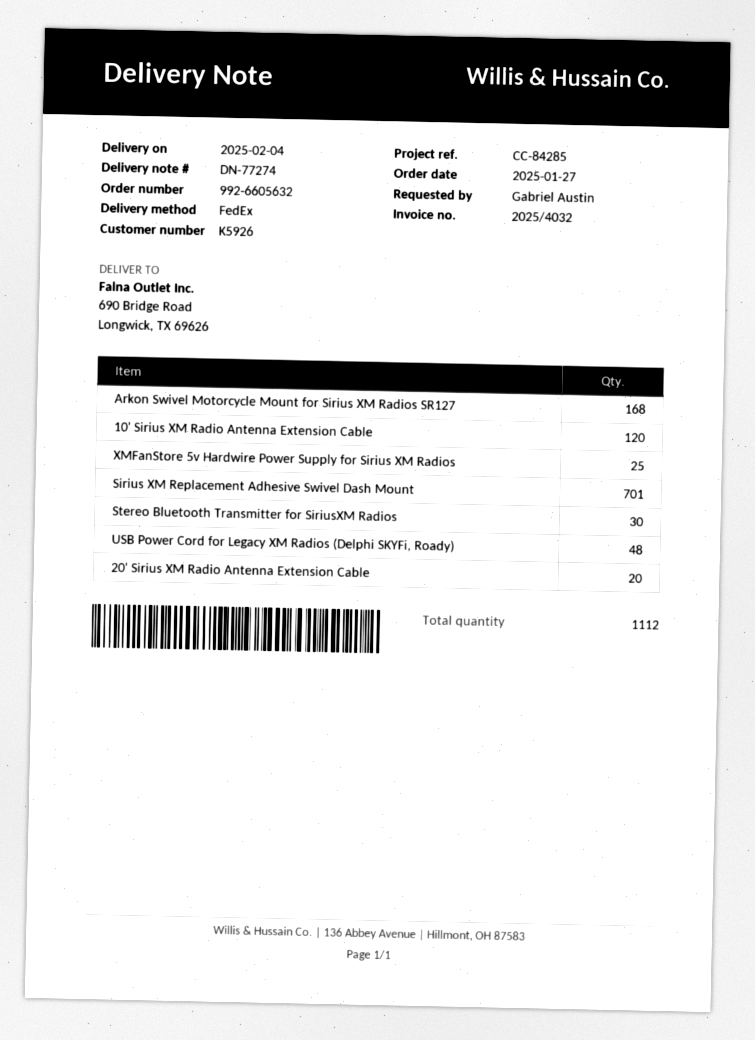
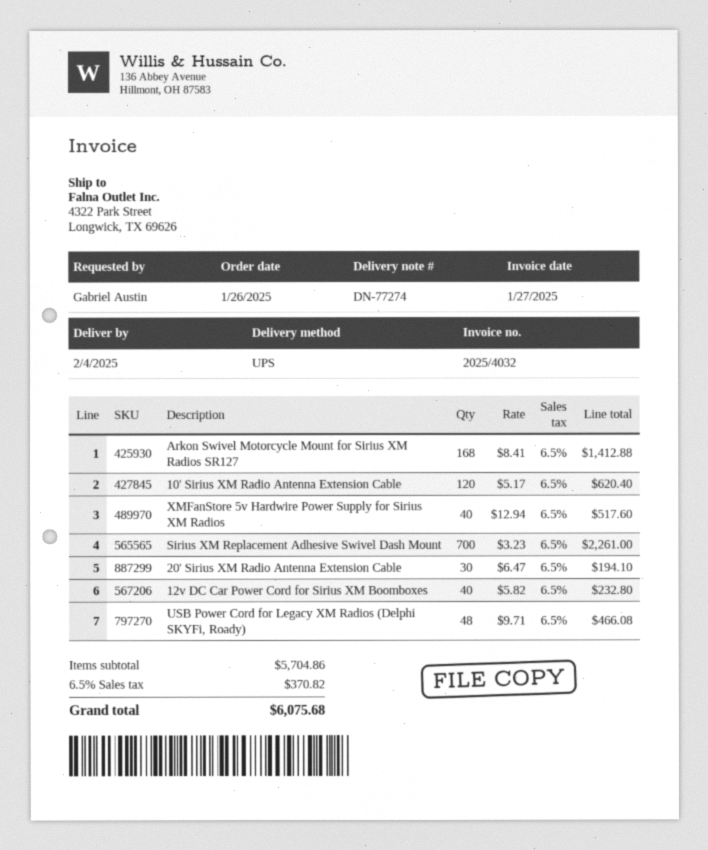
order date: 2025-01-27 -> 2025-01-26
shipping method: FedEx -> UPS
ship to: 690 Bridge Road, Longwick, TX 69626 -> 4322 Park Street, Longwick, TX 69626
XMFanStore 5v Hardwire Power Supply for Sirius XM Radios: 25 -> 40
Sirius XM Replacement Adhesive Swivel Dash Mount: 701 -> 700
Stereo Bluetooth Transmitter for SiriusXM Radios: 30 -> none
20' Sirius XM Radio Antenna Extension Cable: 20 -> 30
12v DC Car Power Cord for Sirius XM Boomboxes: none -> 40

